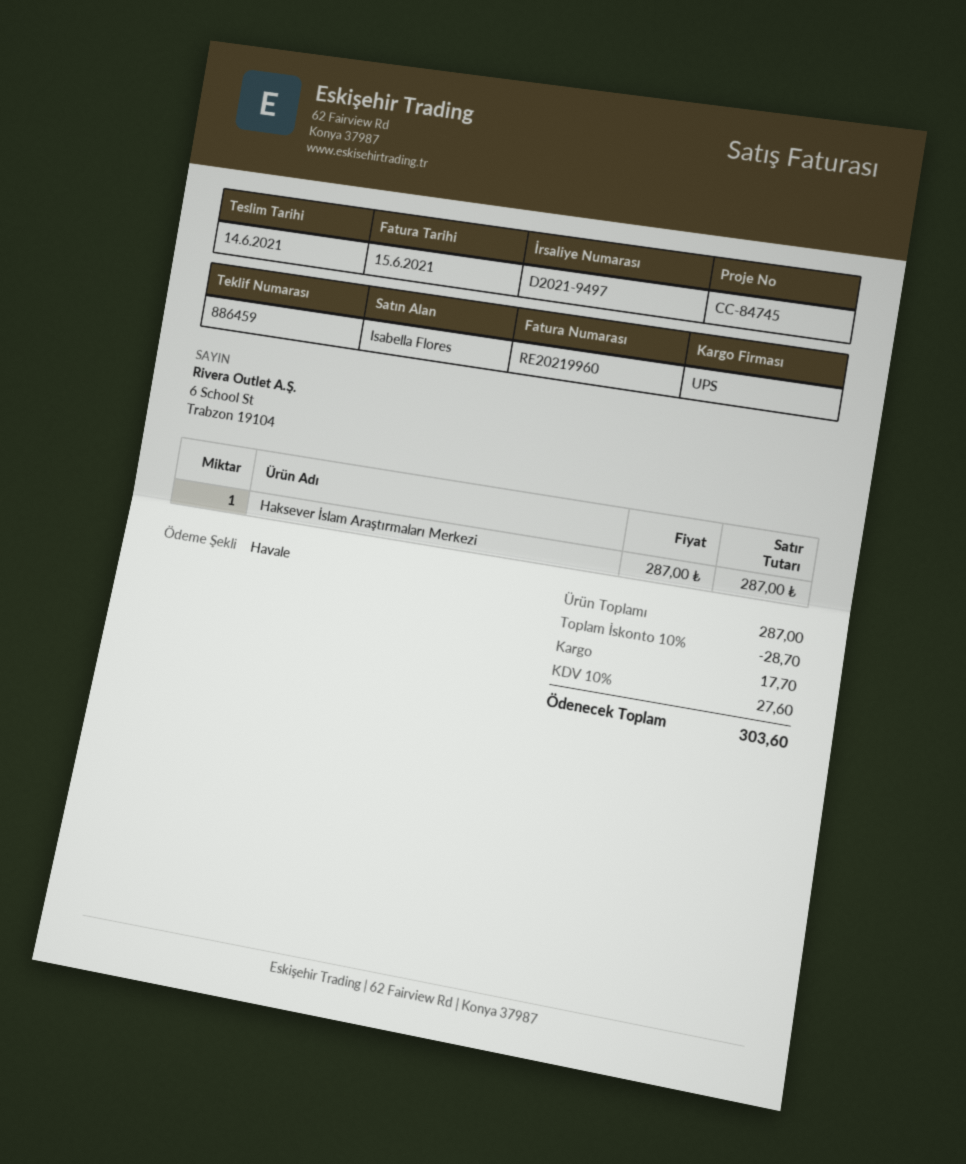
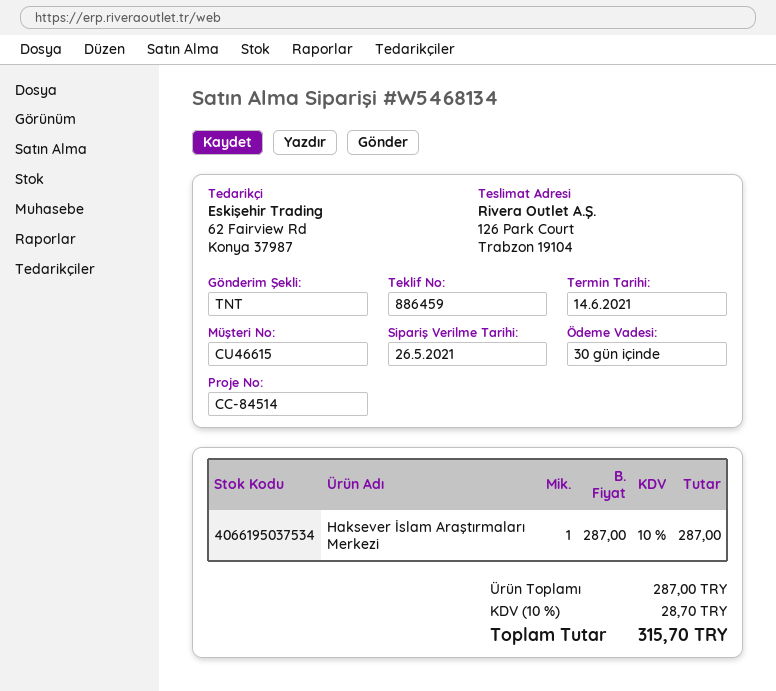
reference: CC-84745 -> CC-84514
shipping method: UPS -> TNT
discount: 10% = 28.70 -> none
shipping: 17.70 -> none
tax: 10% = 27.60 -> 10% = 28.70
total: 303.60 -> 315.70

